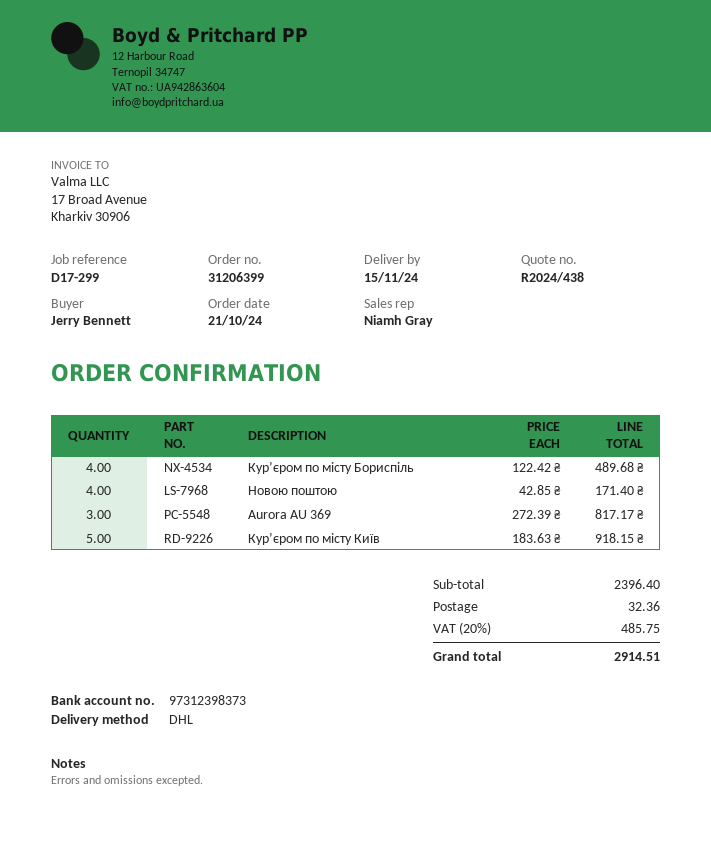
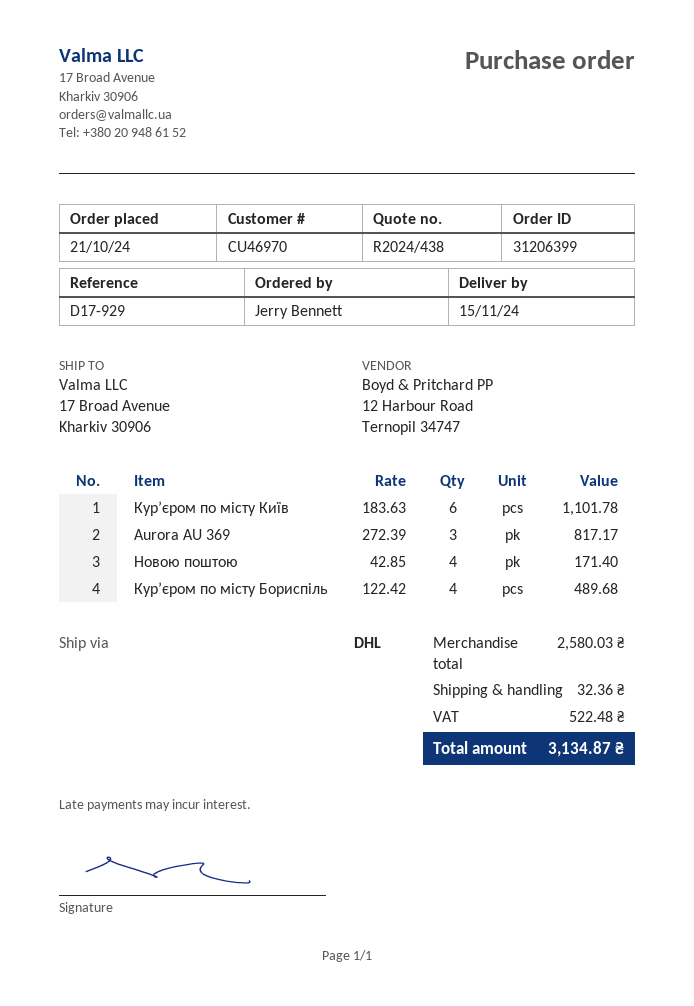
reference: D17-299 -> D17-929
Курʼєром по місту Київ: 5 x 183.63 = 918.15 -> 6 x 183.63 = 1101.78
subtotal: 2396.40 -> 2580.03
tax: 485.75 -> 522.48
total: 2914.51 -> 3134.87

